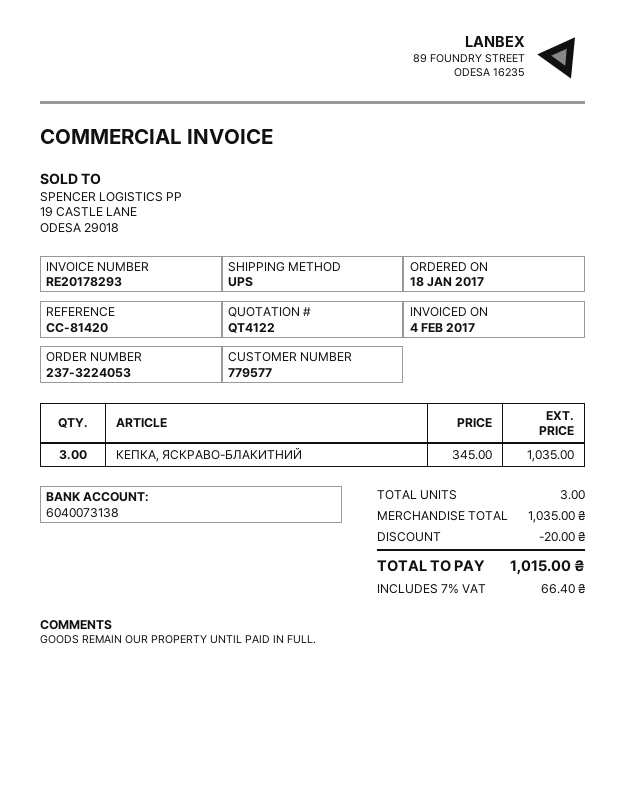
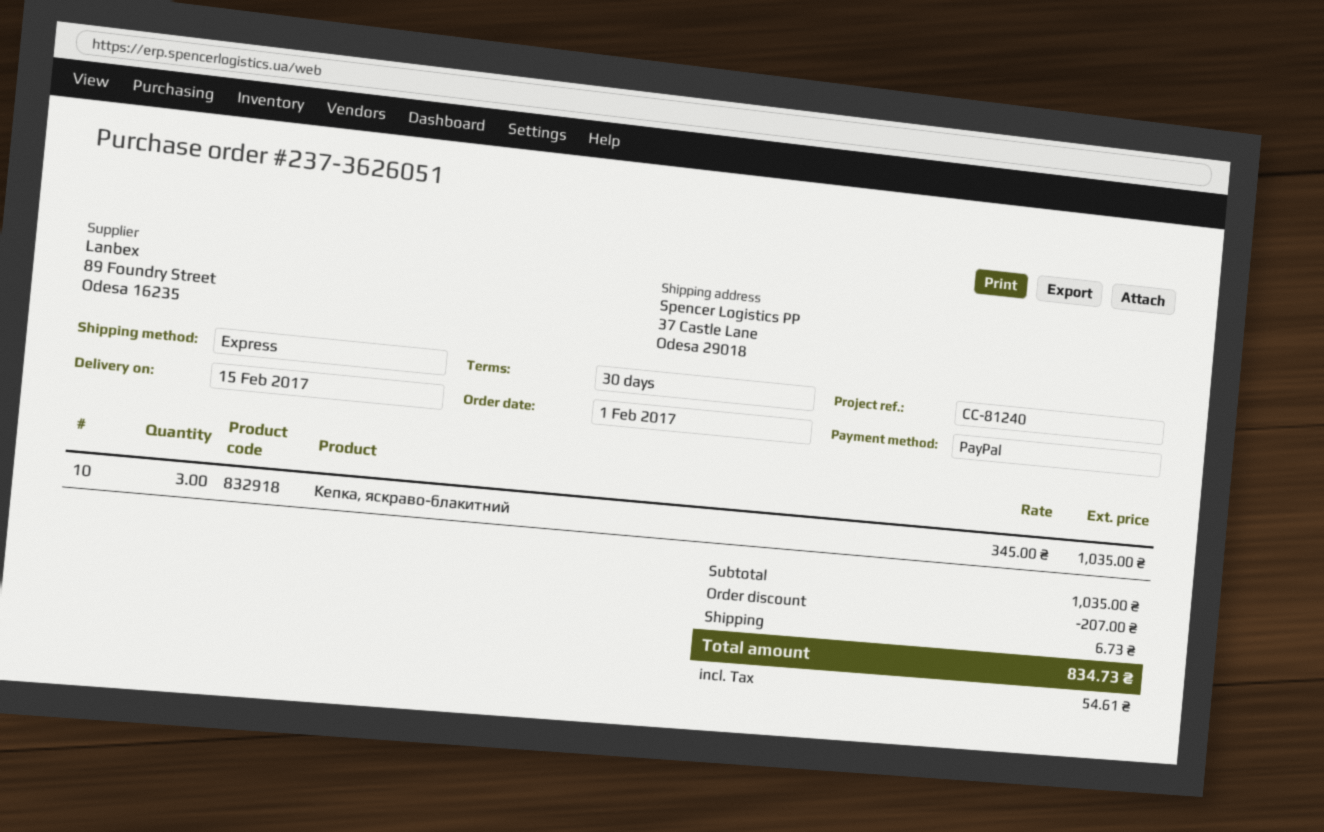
order number: 237-3224053 -> 237-3626051
order date: 2017-01-18 -> 2017-02-01
reference: CC-81420 -> CC-81240
shipping method: UPS -> express
discount: 20.00 -> 207.00
shipping: none -> 6.73
tax: 66.40 -> 54.61
total: 1015.00 -> 834.73

